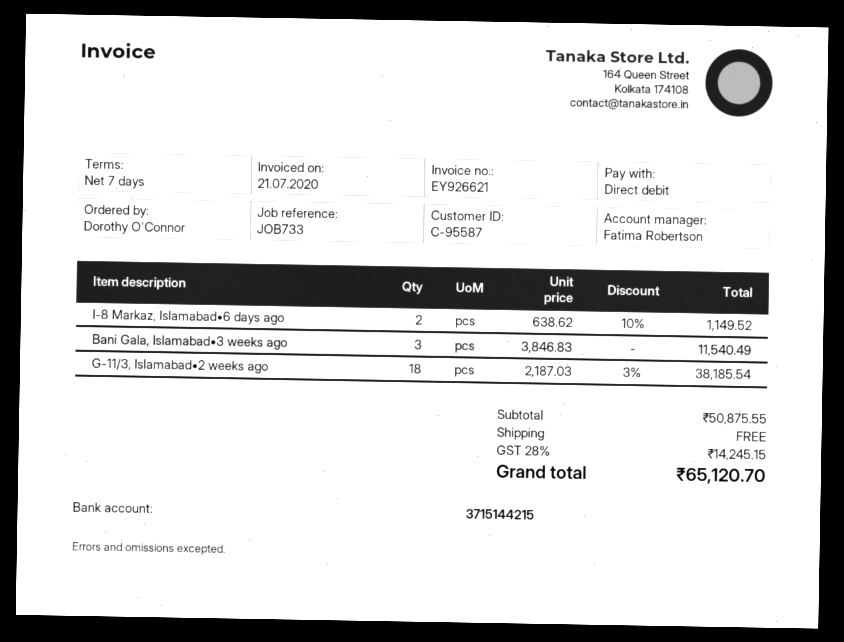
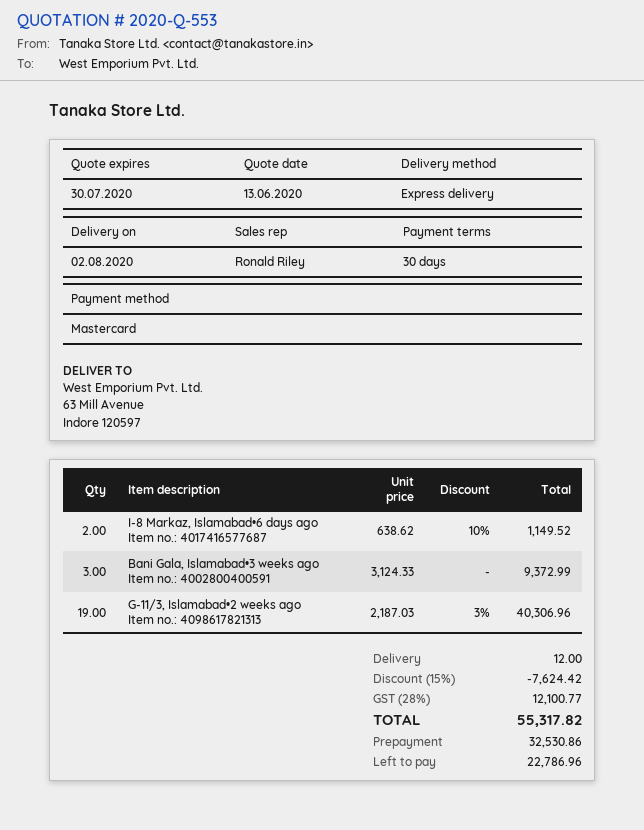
payment terms: 7 days -> 30 days
sales rep: Fatima Robertson -> Ronald Riley
payment method: direct debit -> Mastercard
Bani Gala, Islamabad•3 weeks ago: 3 x 3846.83 = 11540.49 -> 3 x 3124.33 = 9372.99
G-11/3, Islamabad•2 weeks ago: 18 x 2187.03 - 3% = 38185.54 -> 19 x 2187.03 - 3% = 40306.96
discount: none -> 15% = 7624.42
shipping: 0.00 -> 12.00
tax: 28% = 14245.15 -> 28% = 12100.77
total: 65120.70 -> 55317.82

